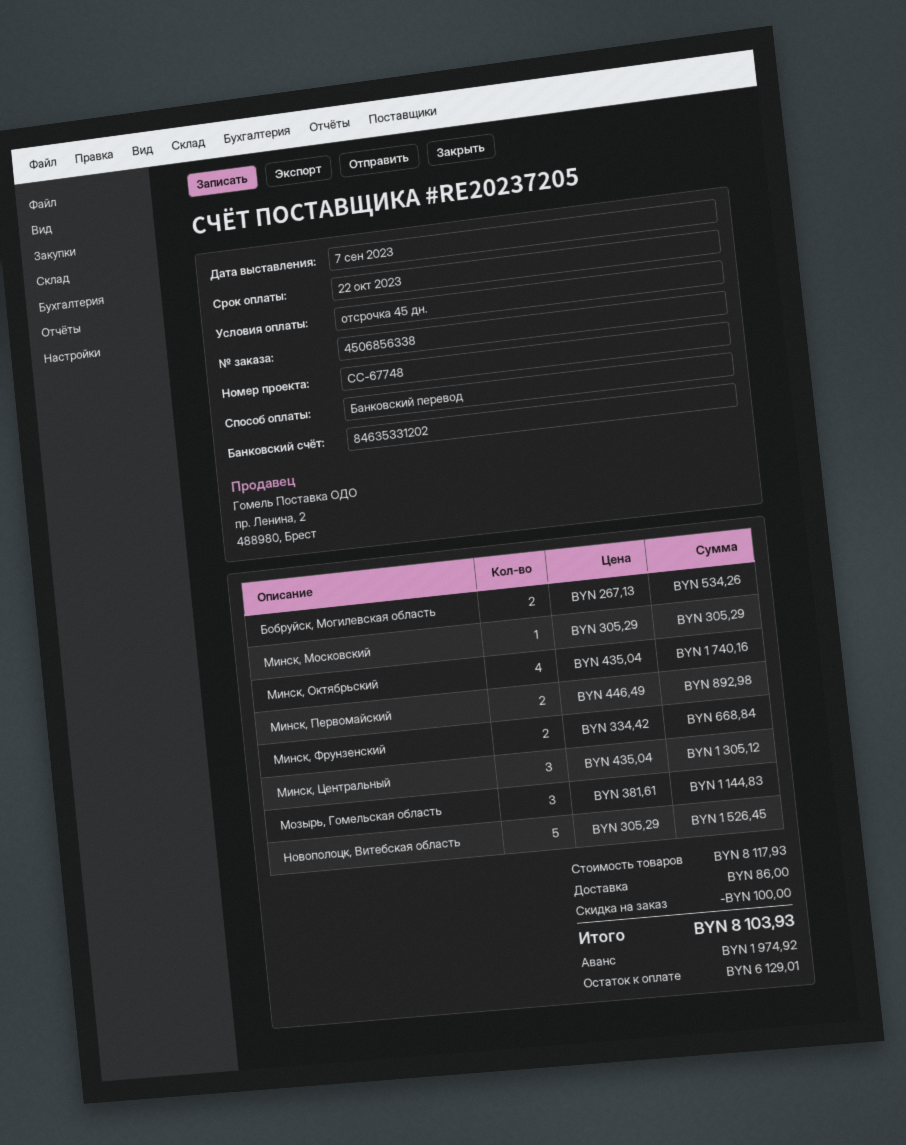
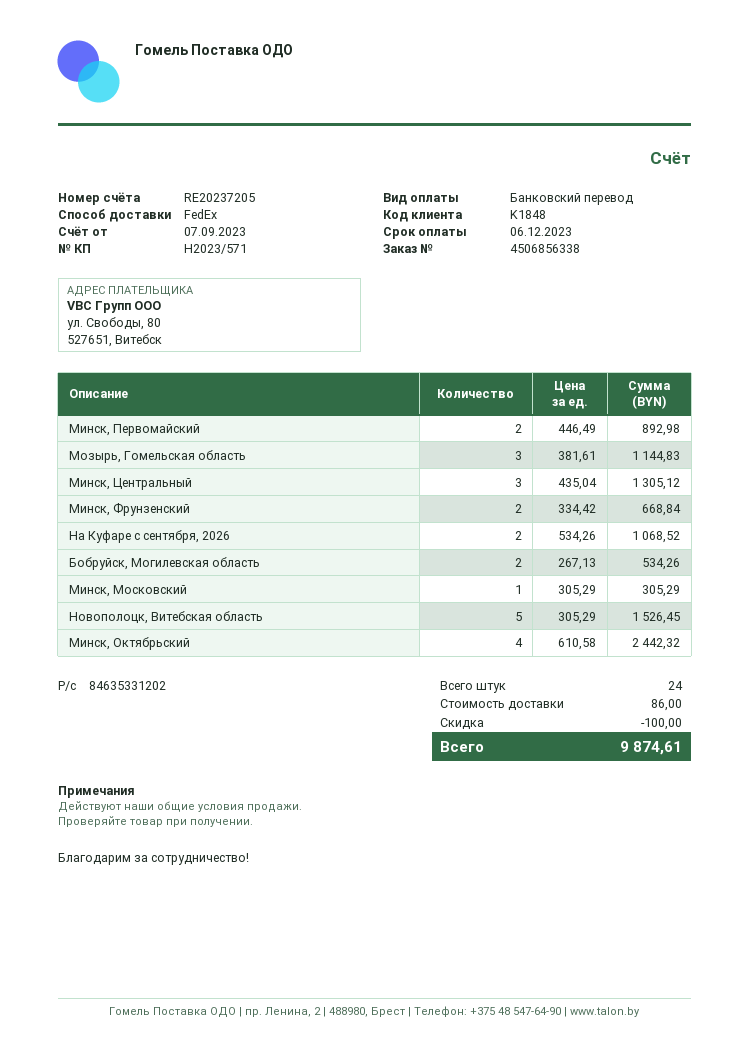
due date: 2023-10-22 -> 2023-12-06
Минск, Октябрьский: 4 x 435.04 = 1740.16 -> 4 x 610.58 = 2442.32
На Куфаре с сентября, 2026: none -> 2 x 534.26 = 1068.52
total: 8103.93 -> 9874.61

